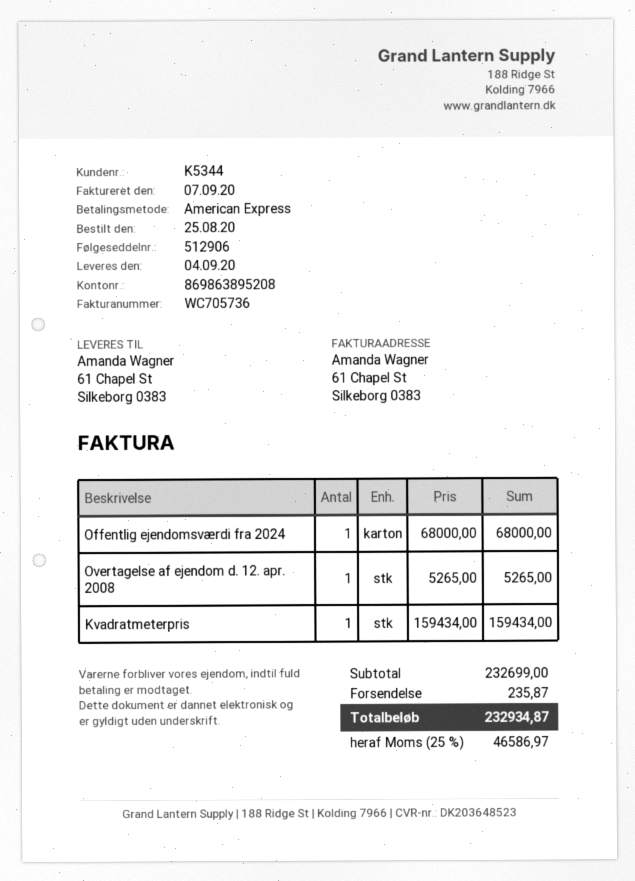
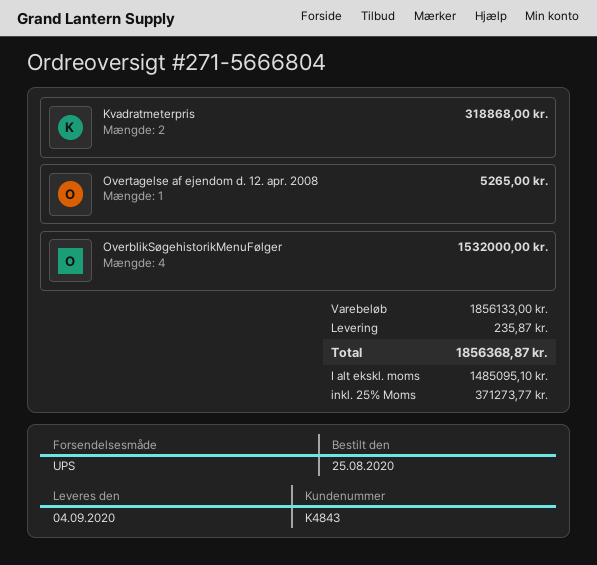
customer number: K5344 -> K4843
Offentlig ejendomsværdi fra 2024: 1 for 68000.00 -> none
Kvadratmeterpris: 1 for 159434.00 -> 2 for 318868.00
OverblikSøgehistorikMenuFølger: none -> 4 for 1532000.00
subtotal: 232699.00 -> 1856133.00
tax: 25% = 46586.97 -> 25% = 371273.77
total: 232934.87 -> 1856368.87

